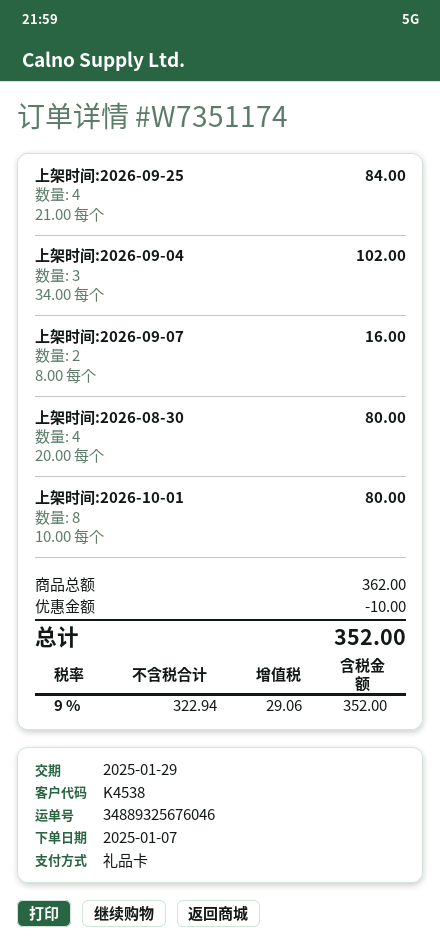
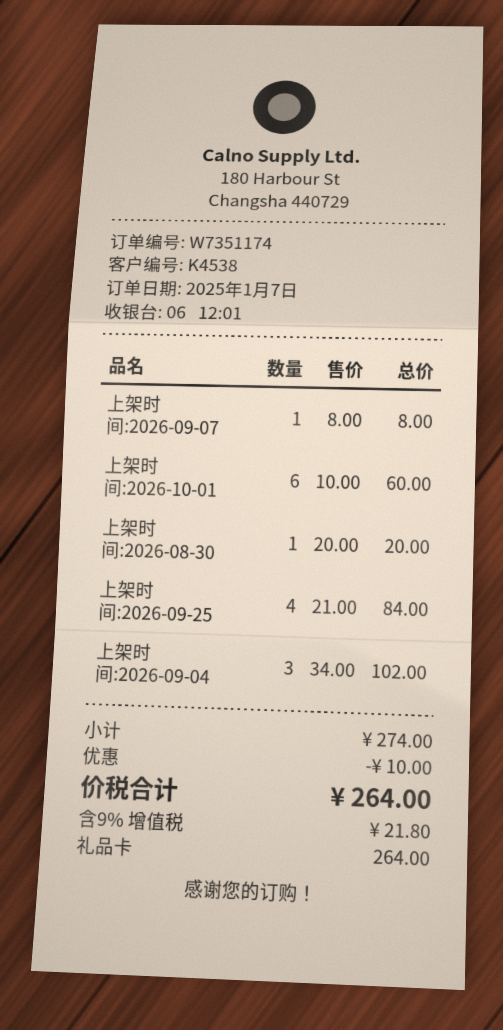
上架时间:2026-09-07: 2 x 8.00 = 16.00 -> 1 x 8.00 = 8.00
上架时间:2026-08-30: 4 x 20.00 = 80.00 -> 1 x 20.00 = 20.00
上架时间:2026-10-01: 8 x 10.00 = 80.00 -> 6 x 10.00 = 60.00
subtotal: 362.00 -> 274.00
tax: 9% = 29.06 -> 9% = 21.80
total: 352.00 -> 264.00

